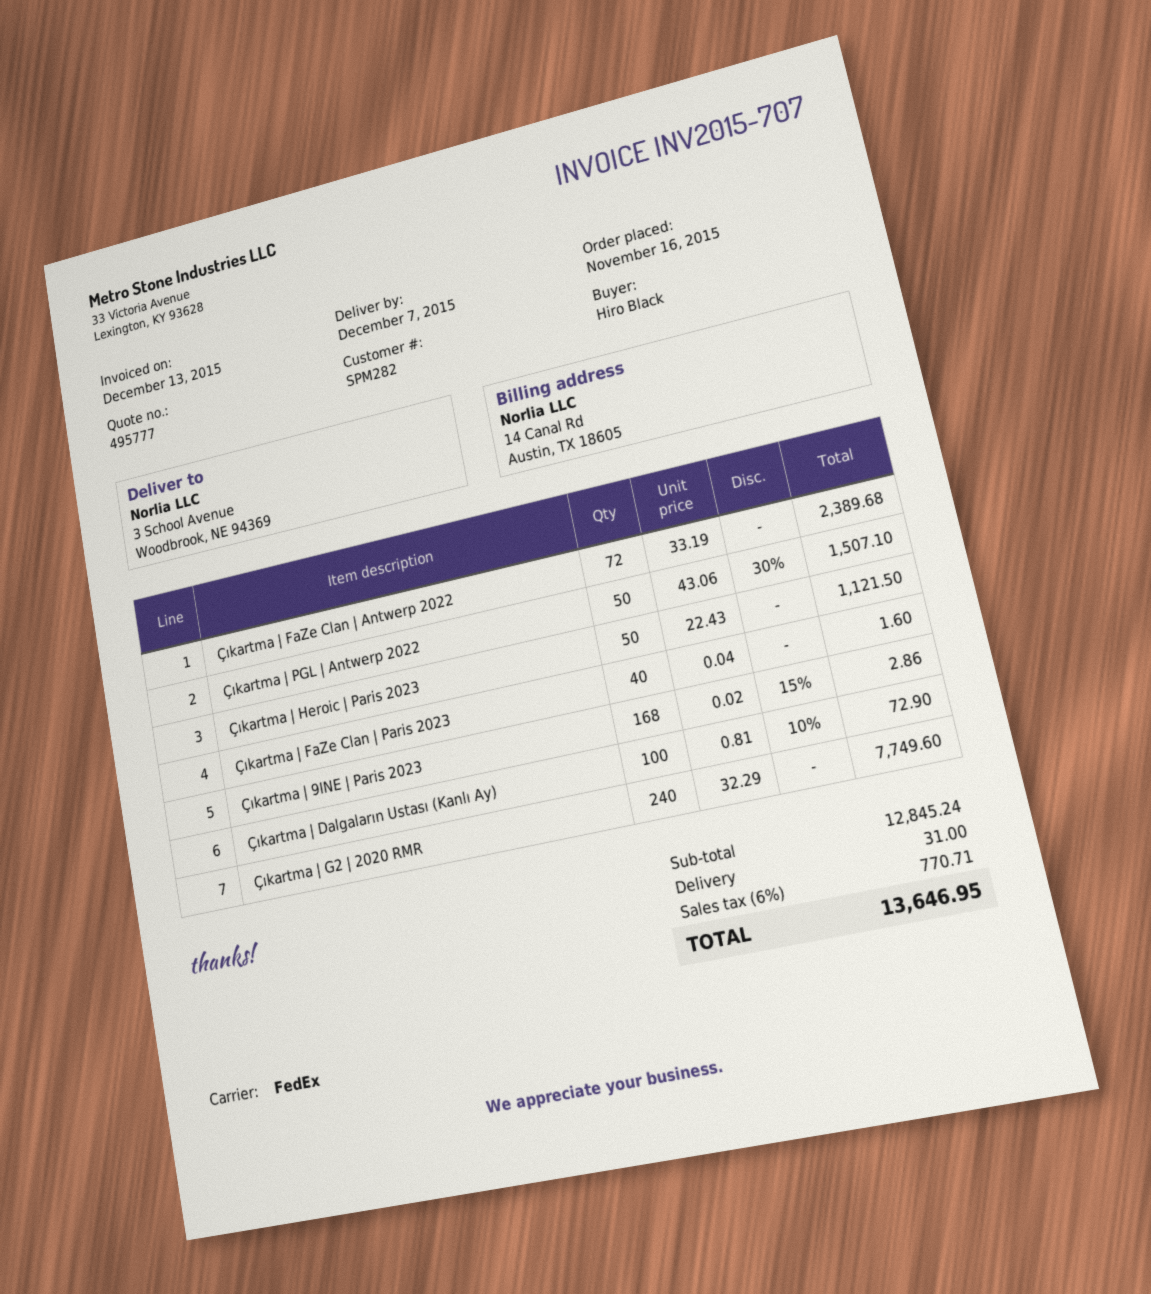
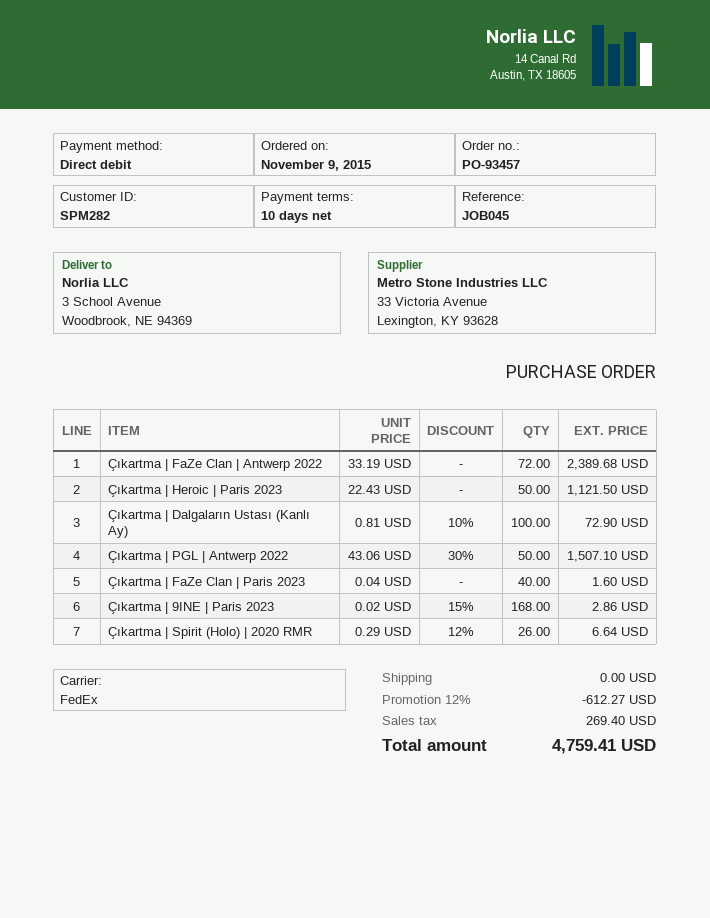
order date: 2015-11-16 -> 2015-11-09
Çıkartma | G2 | 2020 RMR: 240 x 32.29 = 7749.60 -> none
Çıkartma | Spirit (Holo) | 2020 RMR: none -> 26 x 0.29 - 12% = 6.64
discount: none -> 12% = 612.27
shipping: 31.00 -> 0.00
tax: 770.71 -> 269.40
total: 13646.95 -> 4759.41

